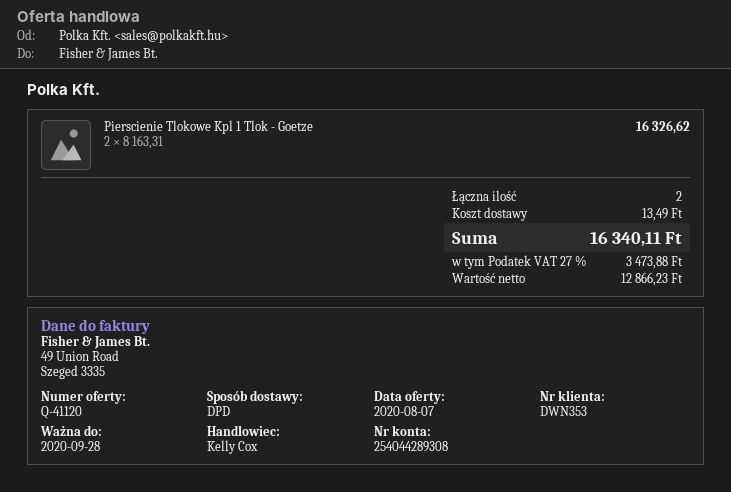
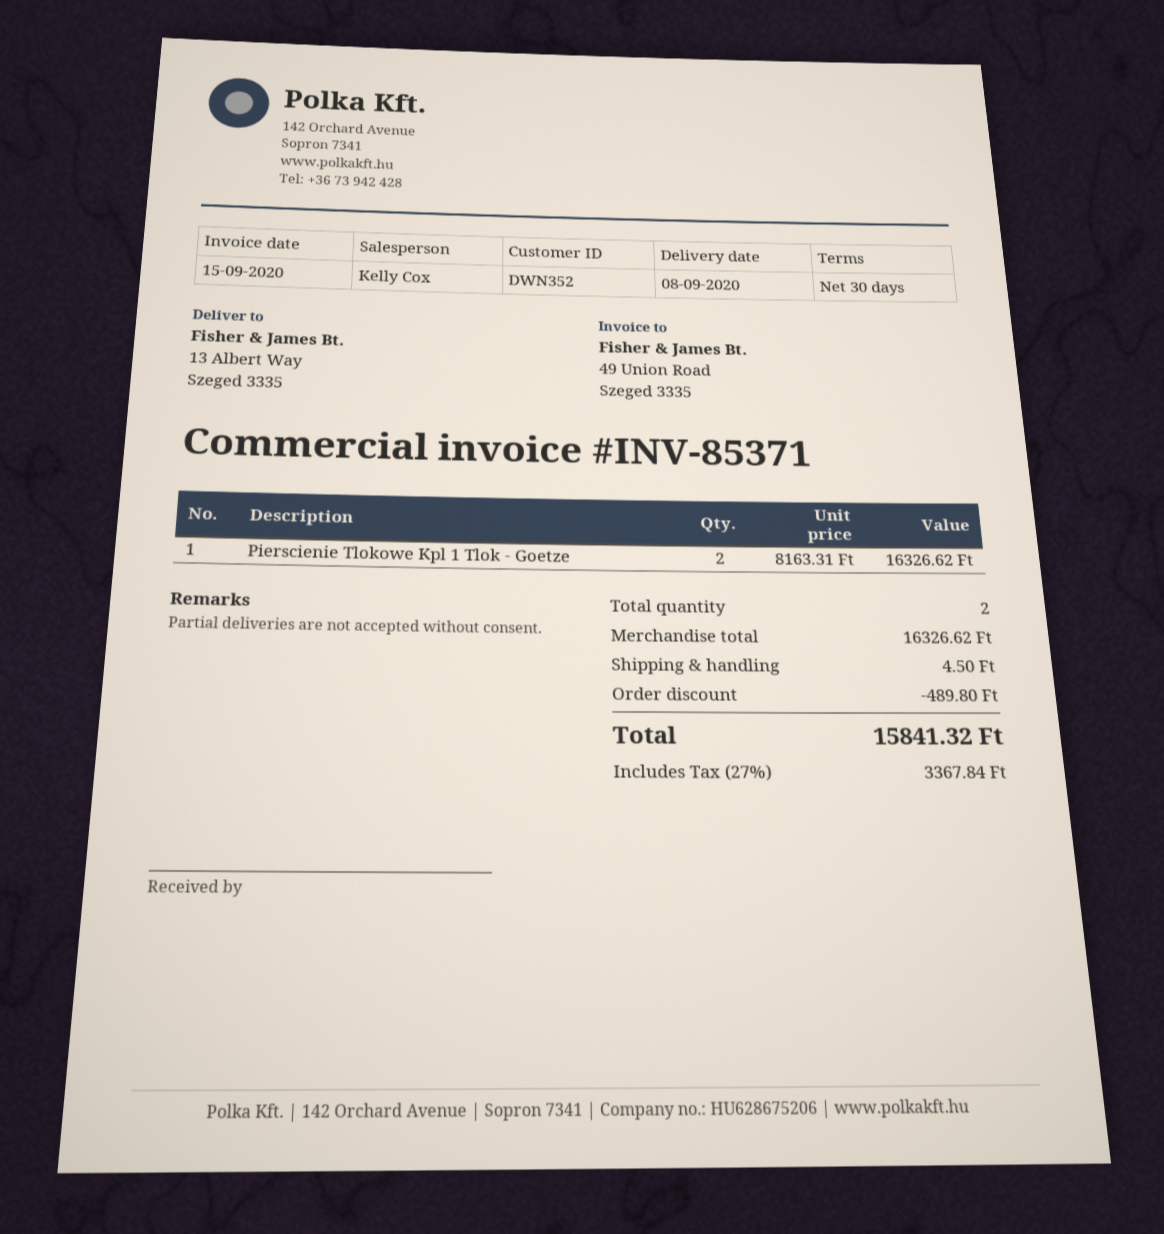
customer number: DWN353 -> DWN352
discount: none -> 489.80
shipping: 13.49 -> 4.50
tax: 27% = 3473.88 -> 27% = 3367.84
total: 16340.11 -> 15841.32

